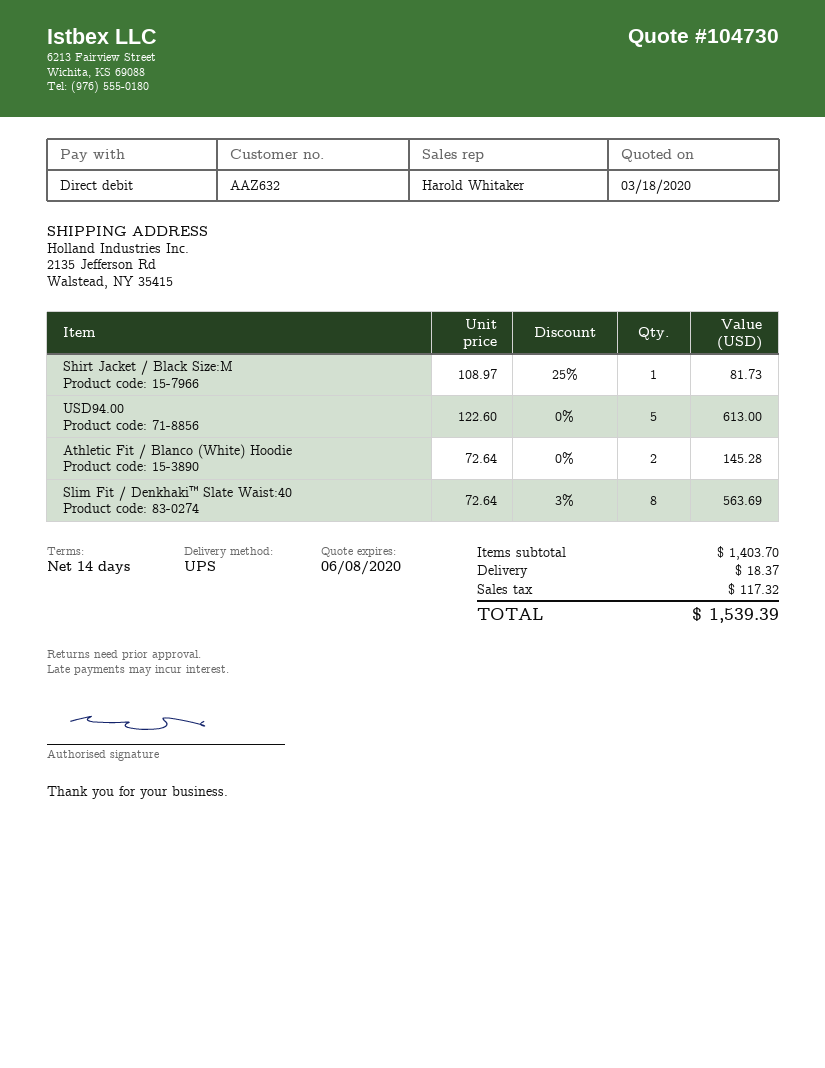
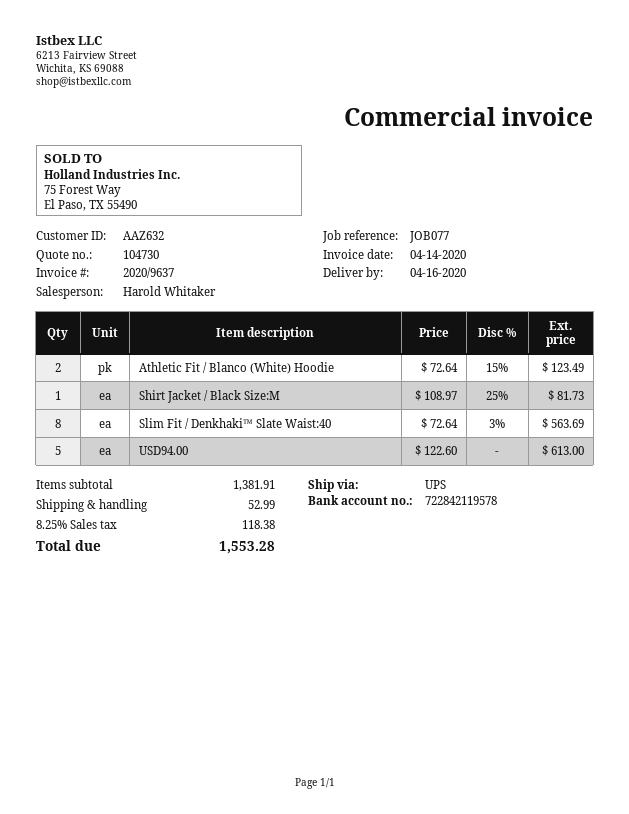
Athletic Fit / Blanco (White) Hoodie: 2 x 72.64 = 145.28 -> 2 x 72.64 - 15% = 123.49
subtotal: 1403.70 -> 1381.91
shipping: 18.37 -> 52.99
tax: 117.32 -> 118.38
total: 1539.39 -> 1553.28

